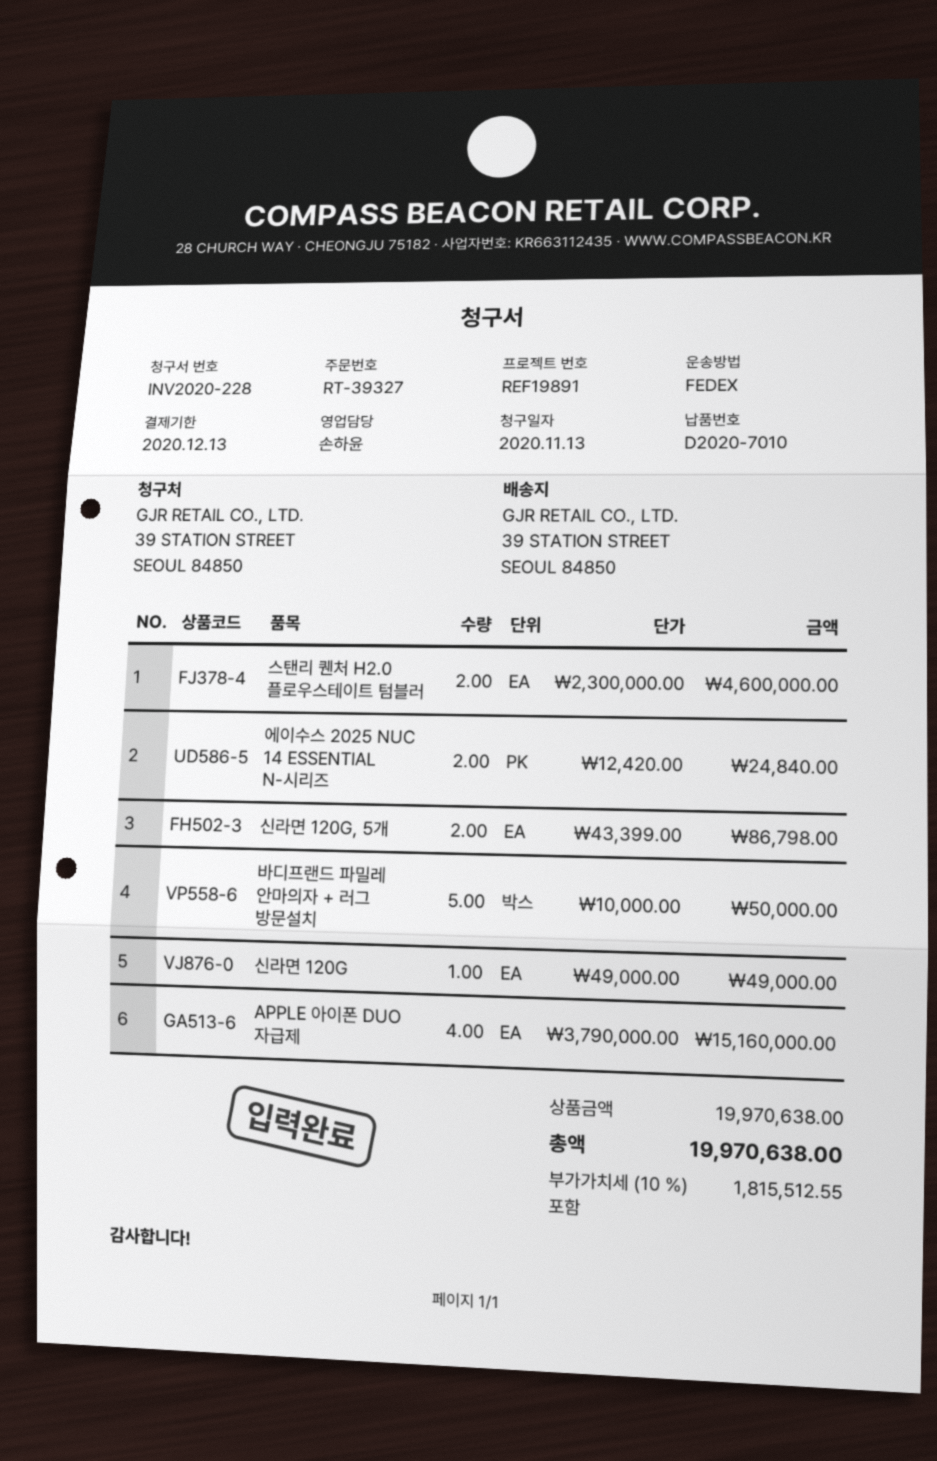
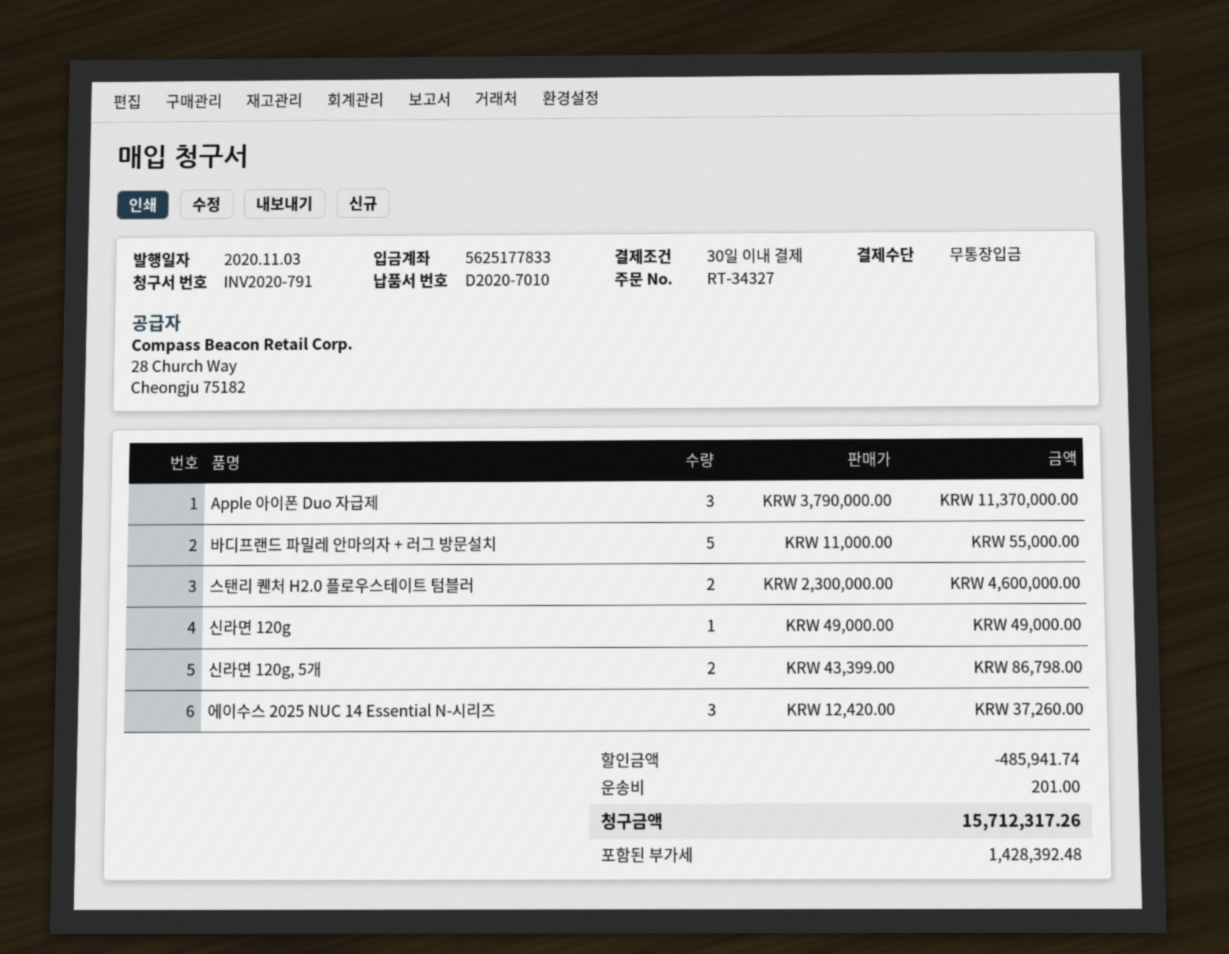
order number: RT-39327 -> RT-34327
invoice number: INV2020-228 -> INV2020-791
invoice date: 2020-11-13 -> 2020-11-03
에이수스 2025 NUC 14 ESSENTIAL N-시리즈: 2 x 12420.00 = 24840.00 -> 3 x 12420.00 = 37260.00
바디프랜드 파밀레 안마의자 + 러그 방문설치: 5 x 10000.00 = 50000.00 -> 5 x 11000.00 = 55000.00
APPLE 아이폰 DUO 자급제: 4 x 3790000.00 = 15160000.00 -> 3 x 3790000.00 = 11370000.00
discount: none -> 485941.74
shipping: none -> 201.00
tax: 1815512.55 -> 1428392.48
total: 19970638.00 -> 15712317.26

